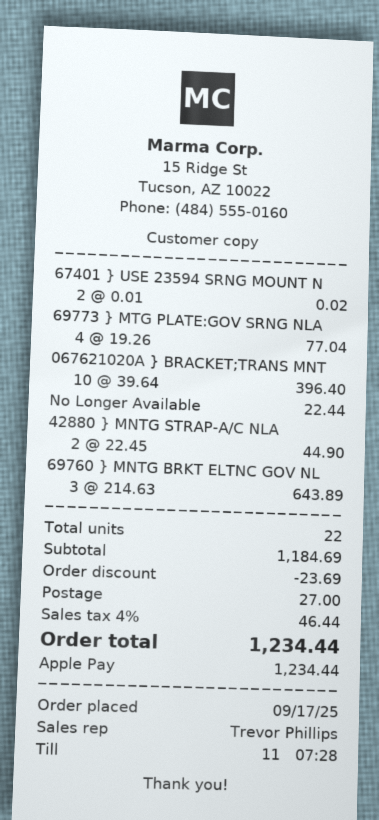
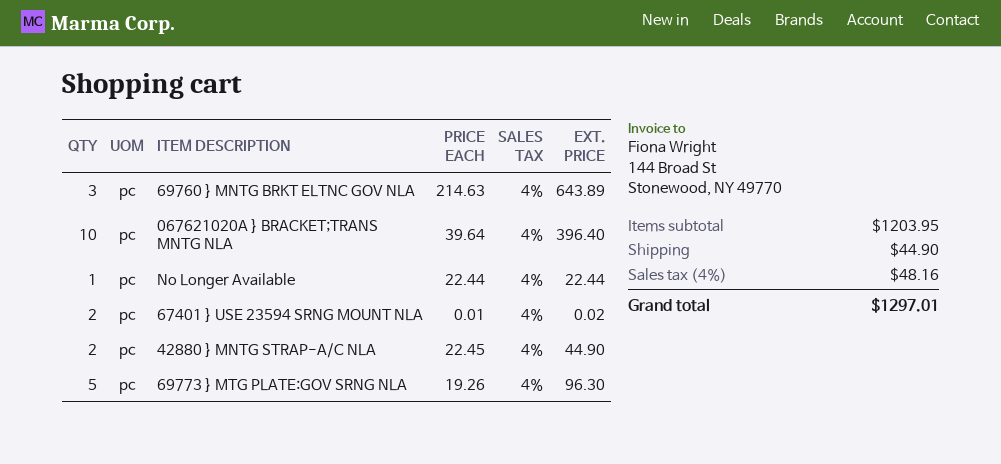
69773 } MTG PLATE:GOV SRNG NLA: 4 x 19.26 = 77.04 -> 5 x 19.26 = 96.30
subtotal: 1184.69 -> 1203.95
discount: 23.69 -> none
shipping: 27.00 -> 44.90
tax: 4% = 46.44 -> 4% = 48.16
total: 1234.44 -> 1297.01

